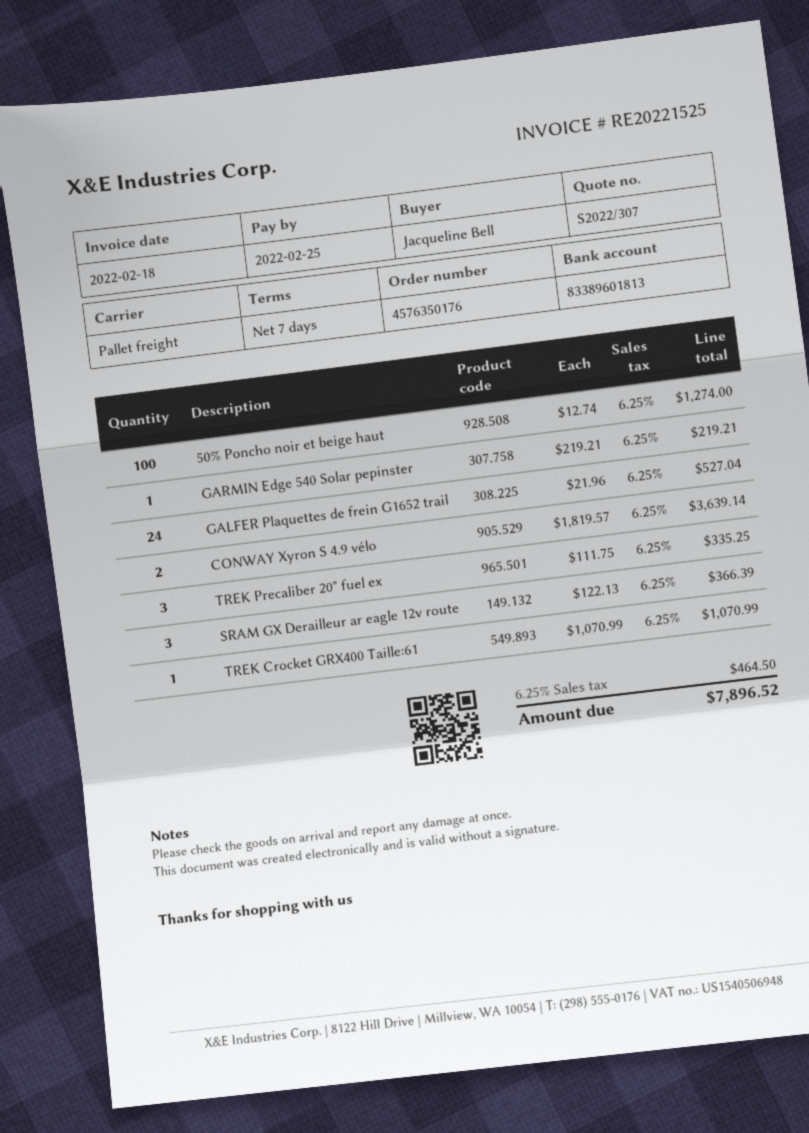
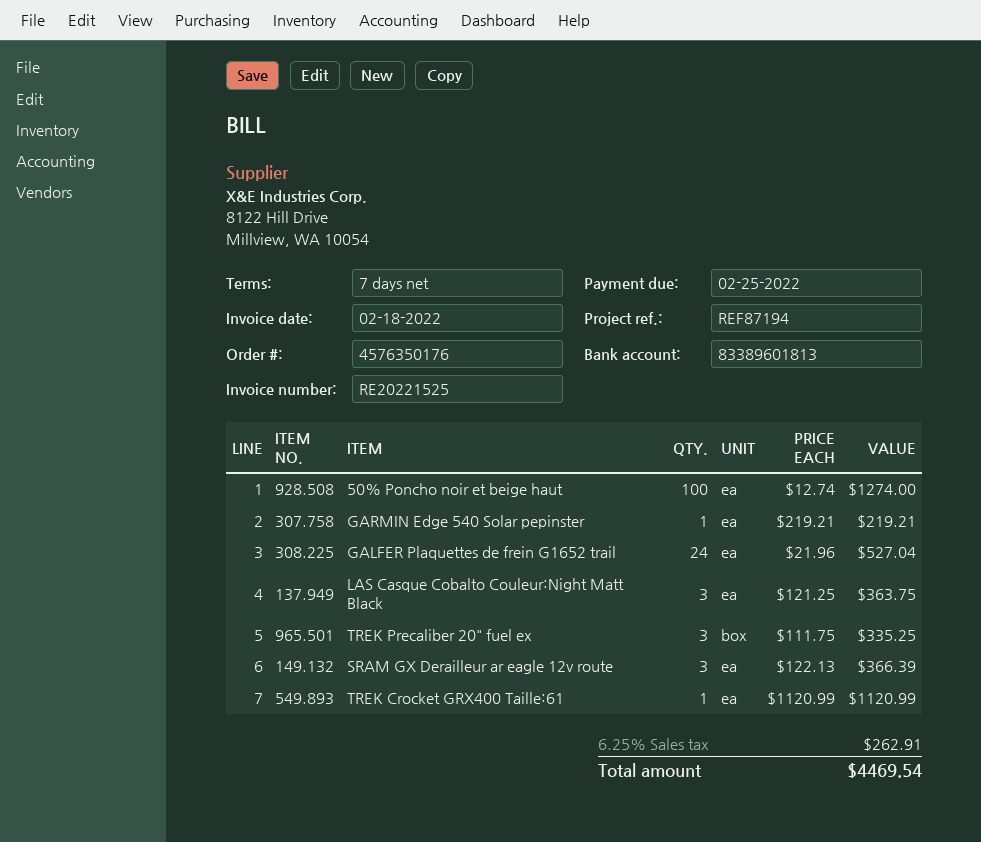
CONWAY Xyron S 4.9 vélo: 2 x 1819.57 = 3639.14 -> none
TREK Crocket GRX400 Taille:61: 1 x 1070.99 = 1070.99 -> 1 x 1120.99 = 1120.99
LAS Casque Cobalto Couleur:Night Matt Black: none -> 3 x 121.25 = 363.75
tax: 6.25% = 464.50 -> 6.25% = 262.91
total: 7896.52 -> 4469.54

